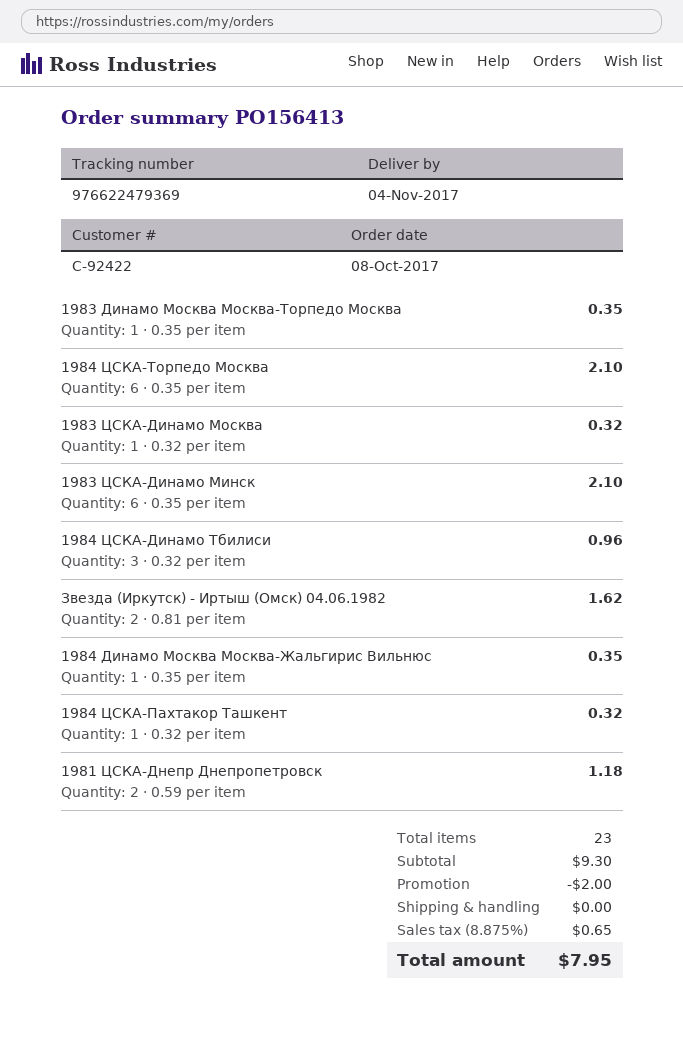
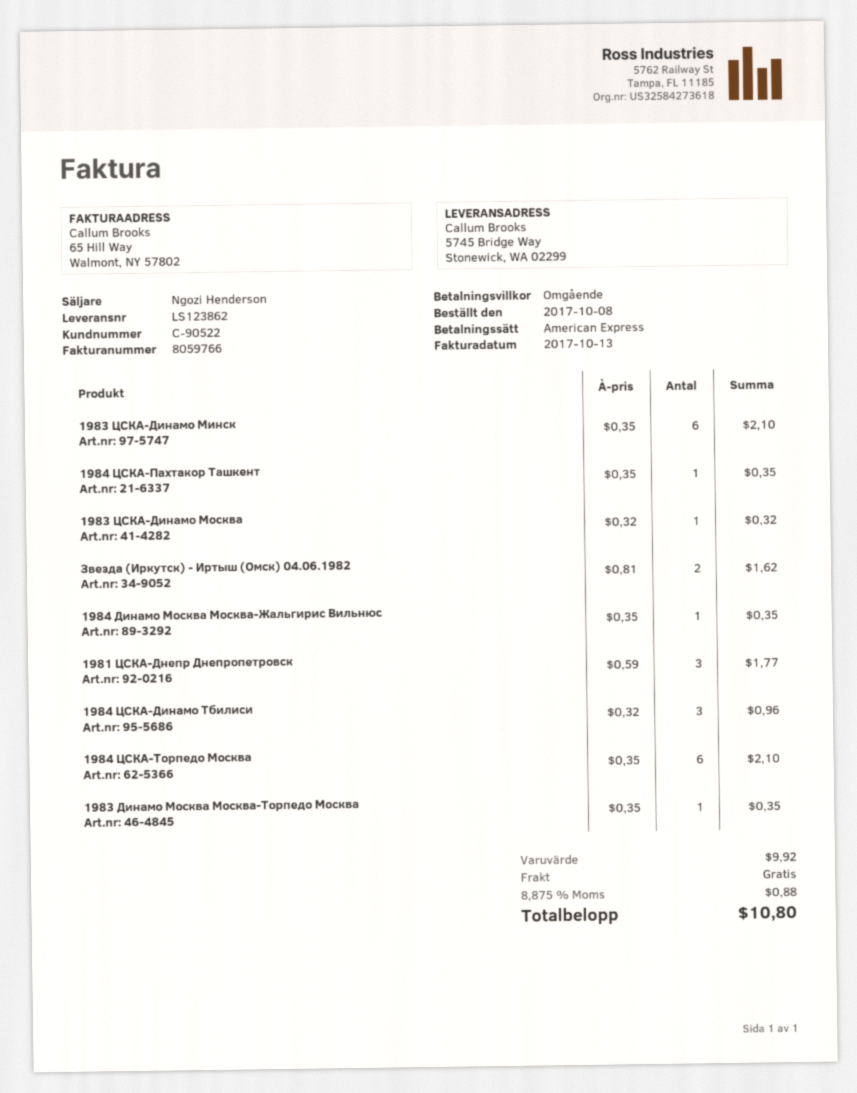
customer number: C-92422 -> C-90522
1984 ЦСКА-Пахтакор Ташкент: 1 x 0.32 = 0.32 -> 1 x 0.35 = 0.35
1981 ЦСКА-Днепр Днепропетровск: 2 x 0.59 = 1.18 -> 3 x 0.59 = 1.77
subtotal: 9.30 -> 9.92
discount: 2.00 -> none
tax: 8.875% = 0.65 -> 8.875% = 0.88
total: 7.95 -> 10.80

